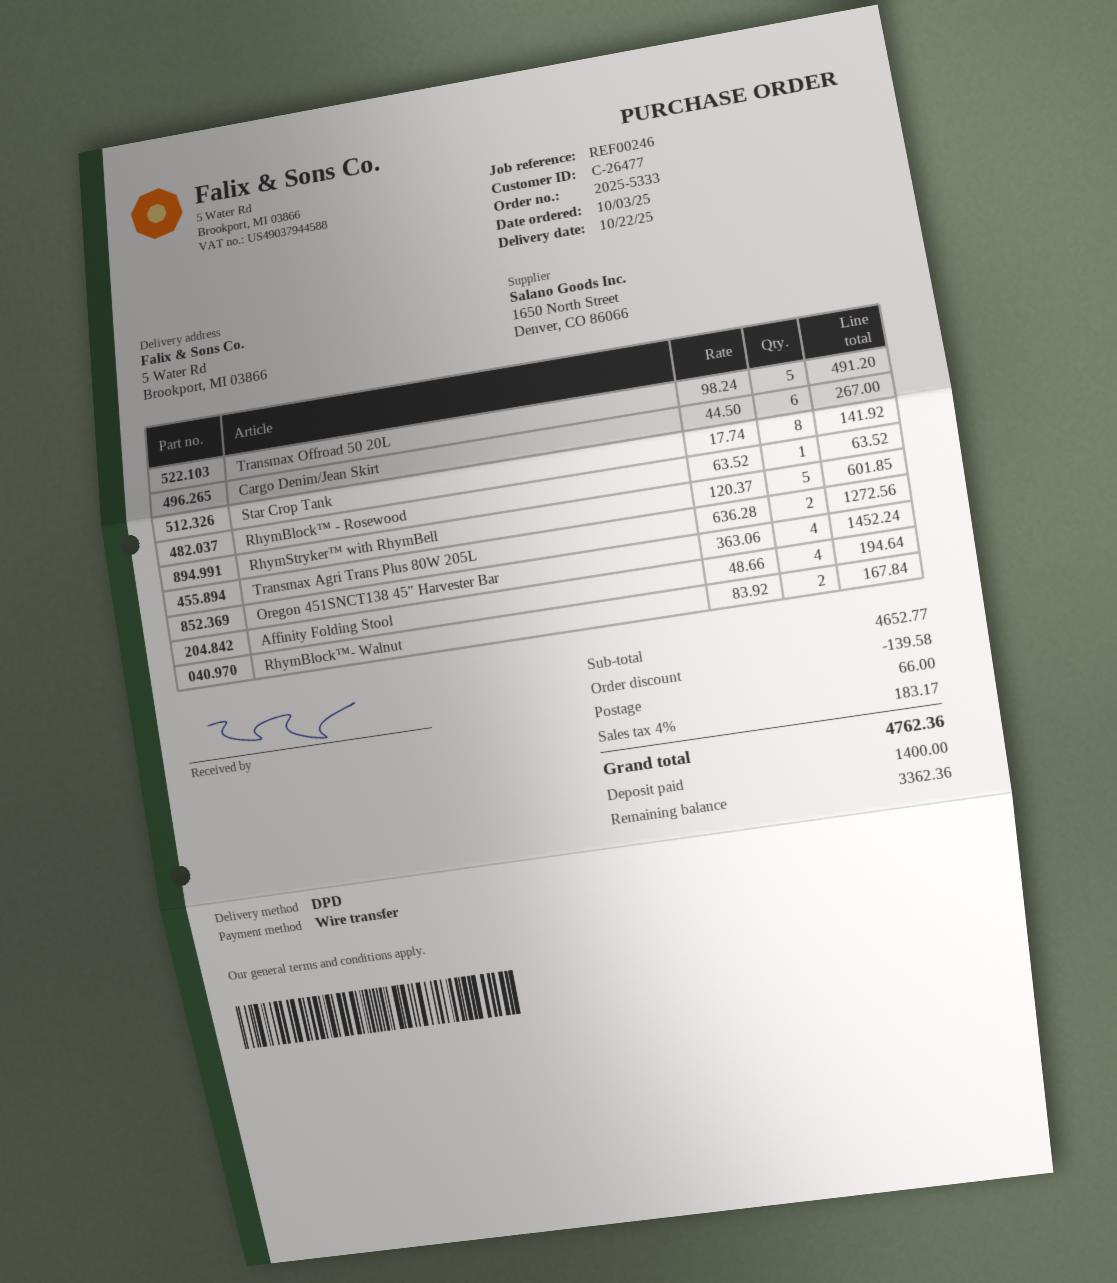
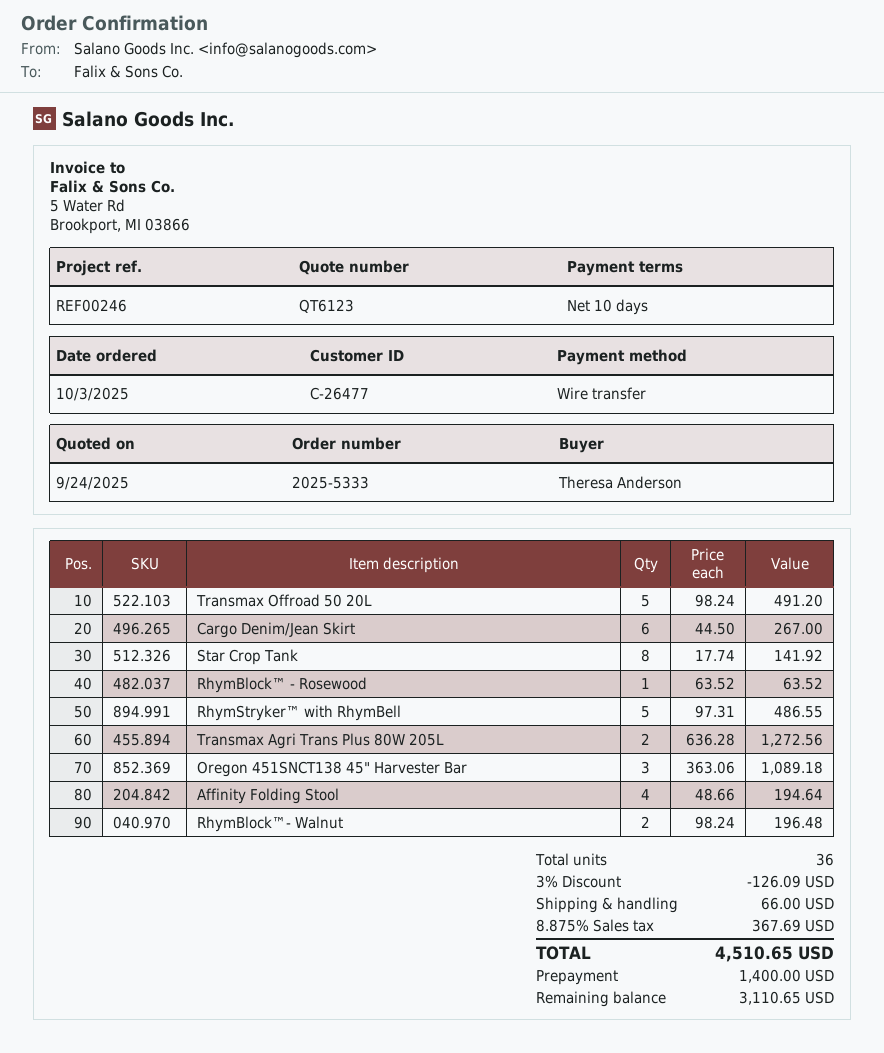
RhymStryker™ with RhymBell: 5 x 120.37 = 601.85 -> 5 x 97.31 = 486.55
Oregon 451SNCT138 45" Harvester Bar: 4 x 363.06 = 1452.24 -> 3 x 363.06 = 1089.18
RhymBlock™- Walnut: 2 x 83.92 = 167.84 -> 2 x 98.24 = 196.48
discount: 139.58 -> 126.09
tax: 4% = 183.17 -> 8.875% = 367.69
total: 4762.36 -> 4510.65
balance: 3362.36 -> 3110.65

